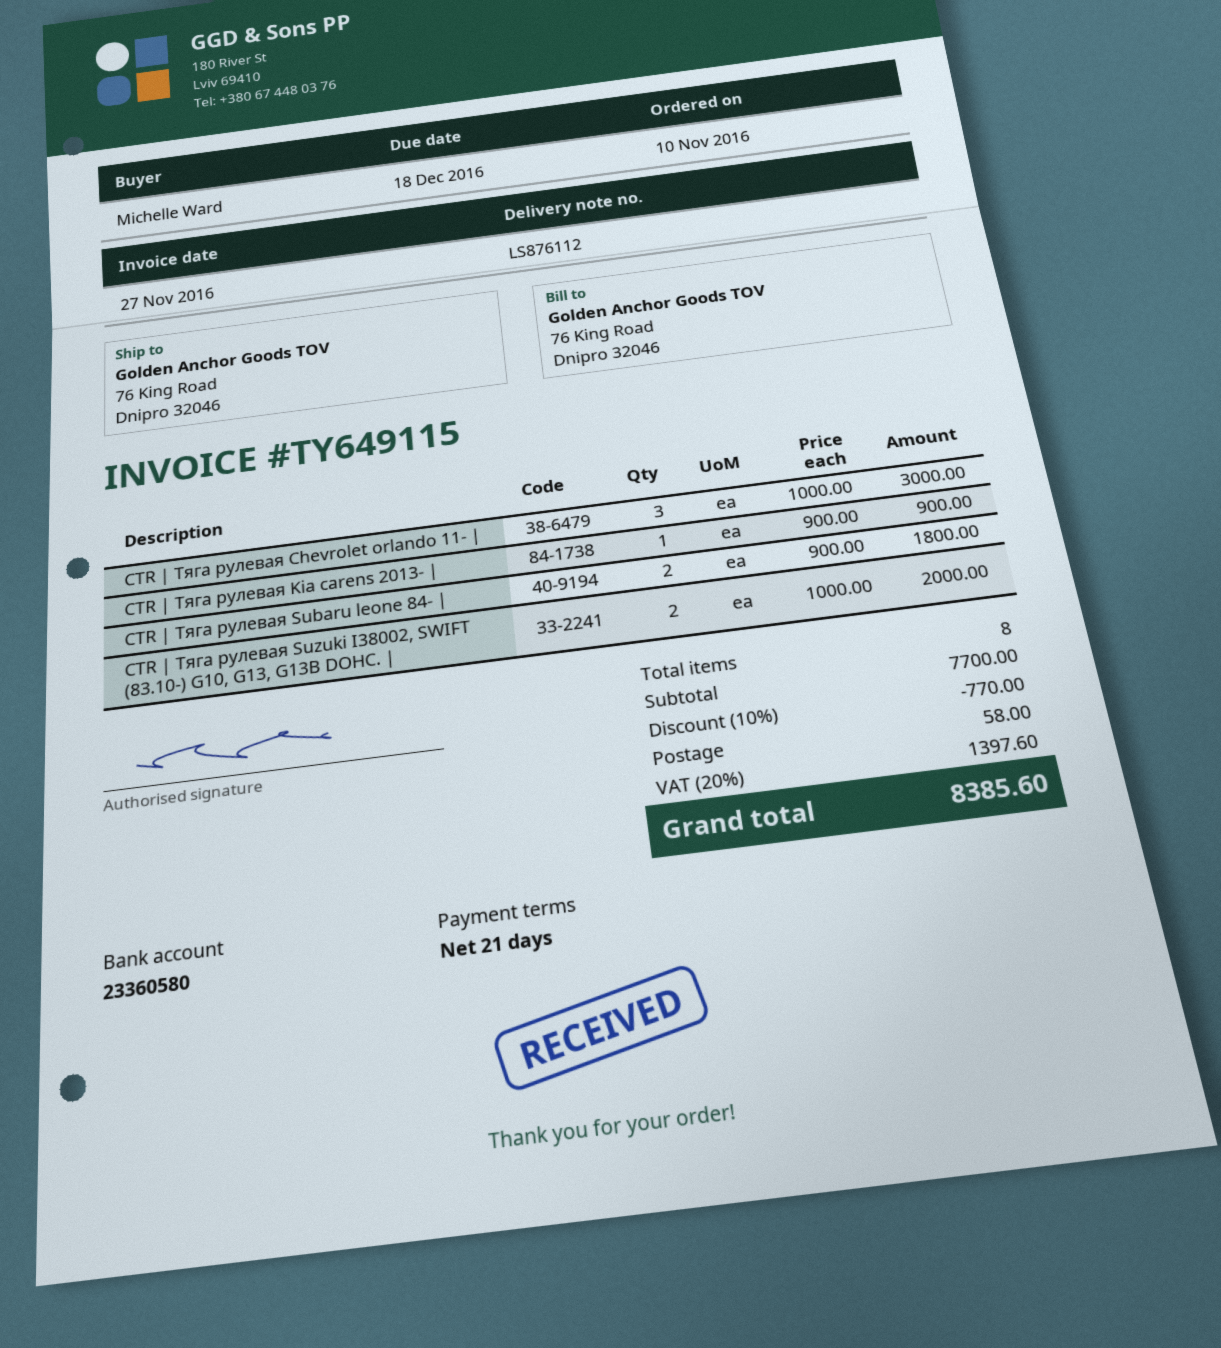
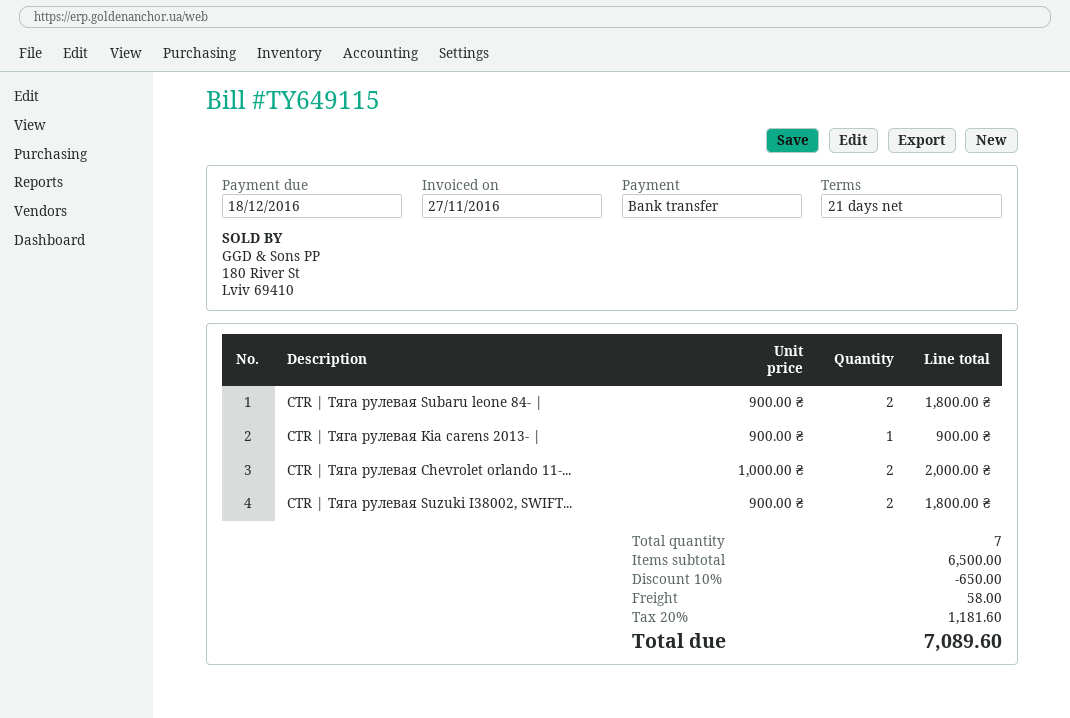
CTR | Тяга рулевая Chevrolet orlando 11- |: 3 x 1000.00 = 3000.00 -> 2 x 1000.00 = 2000.00
CTR | Тяга рулевая Suzuki I38002, SWIFT (83.10-) G10, G13, G13B DOHC. |: 2 x 1000.00 = 2000.00 -> 2 x 900.00 = 1800.00
total quantity: 8 -> 7
subtotal: 7700.00 -> 6500.00
discount: 10% = 770.00 -> 10% = 650.00
tax: 20% = 1397.60 -> 20% = 1181.60
total: 8385.60 -> 7089.60

